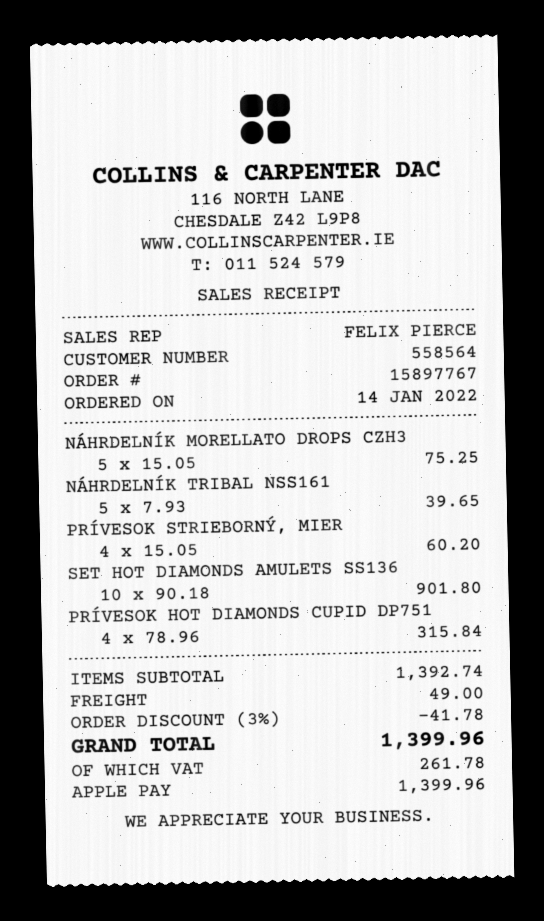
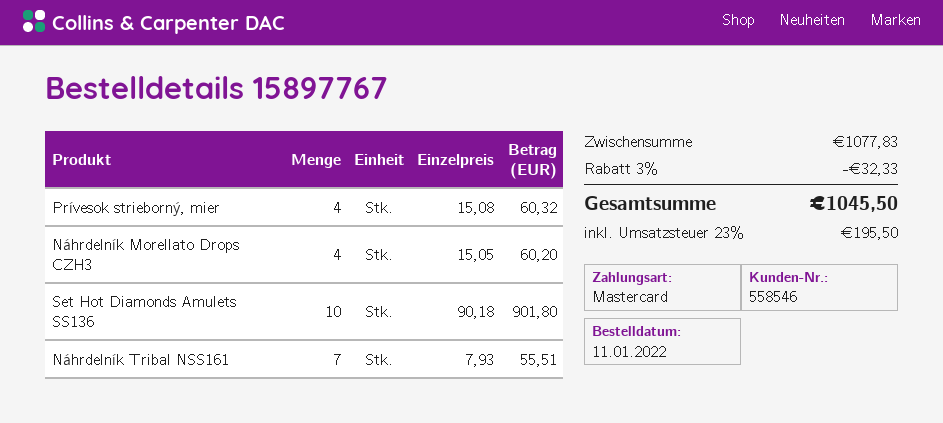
order date: 2022-01-14 -> 2022-01-11
customer number: 558564 -> 558546
payment method: Apple Pay -> Mastercard
NÁHRDELNÍK MORELLATO DROPS CZH3: 5 x 15.05 = 75.25 -> 4 x 15.05 = 60.20
NÁHRDELNÍK TRIBAL NSS161: 5 x 7.93 = 39.65 -> 7 x 7.93 = 55.51
PRÍVESOK STRIEBORNÝ, MIER: 4 x 15.05 = 60.20 -> 4 x 15.08 = 60.32
PRÍVESOK HOT DIAMONDS CUPID DP751: 4 x 78.96 = 315.84 -> none
subtotal: 1392.74 -> 1077.83
discount: 3% = 41.78 -> 3% = 32.33
shipping: 49.00 -> none
tax: 261.78 -> 195.50
total: 1399.96 -> 1045.50

